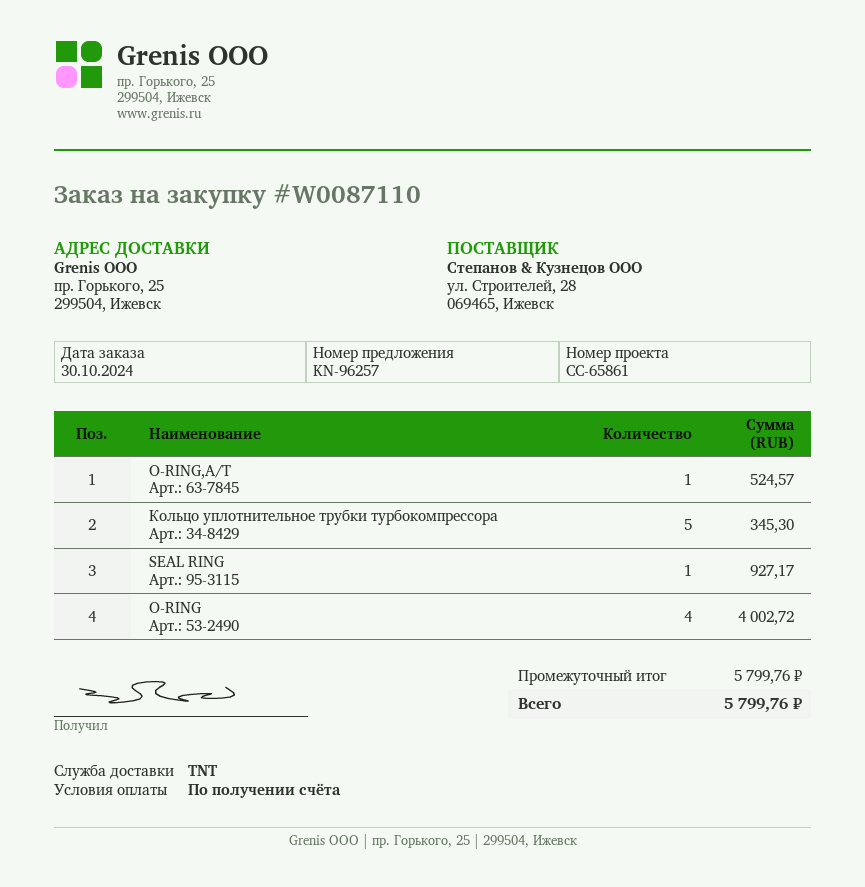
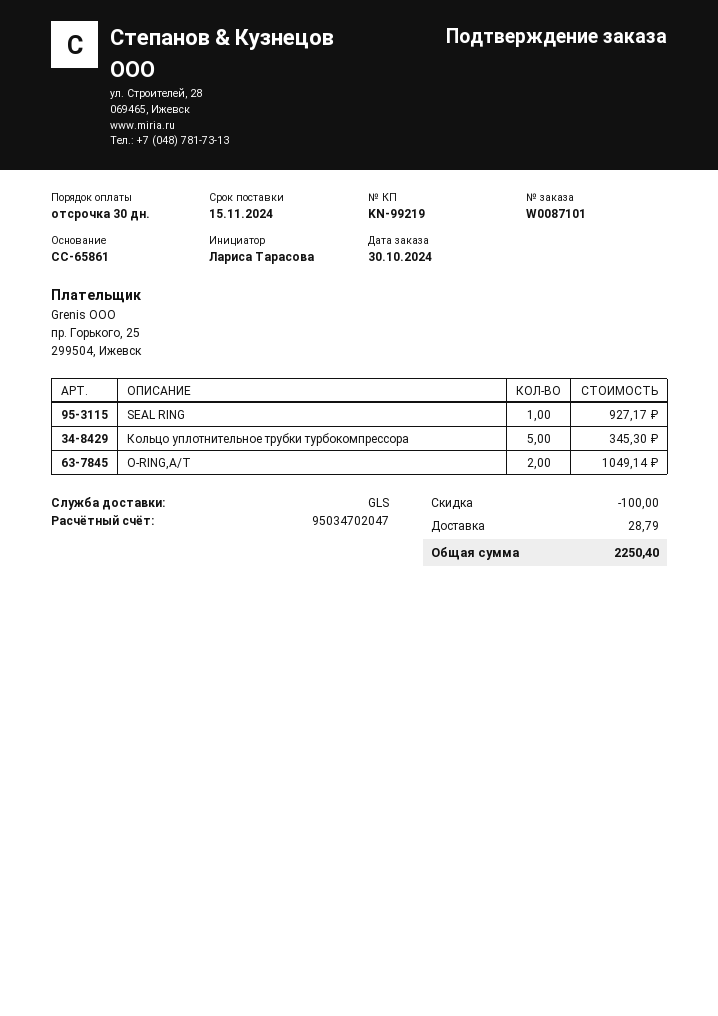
quote number: KN-96257 -> KN-99219
order number: W0087110 -> W0087101
payment terms: on receipt -> 30 days
shipping method: TNT -> GLS
O-RING,A/T: 1 for 524.57 -> 2 for 1049.14
O-RING: 4 for 4002.72 -> none
discount: none -> 100.00
shipping: none -> 28.79
total: 5799.76 -> 2250.40

